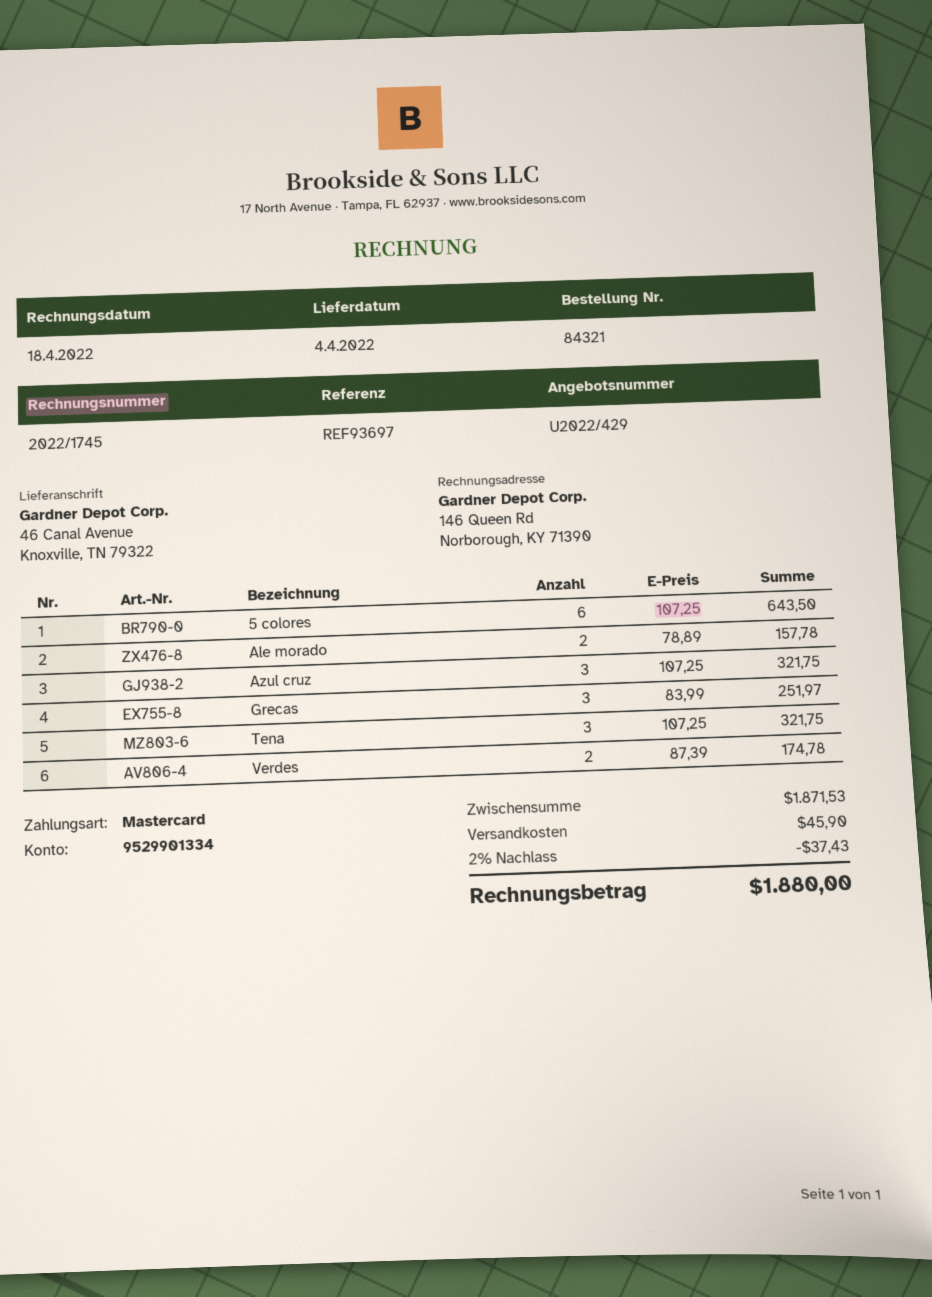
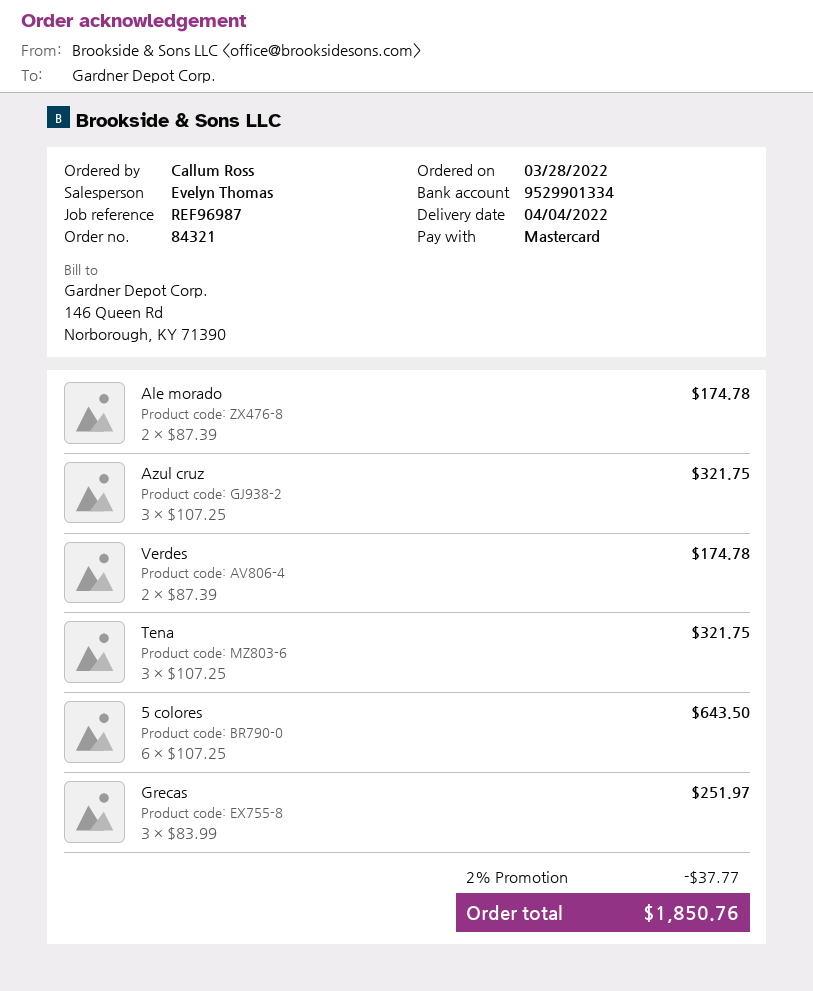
reference: REF93697 -> REF96987
Ale morado: 2 x 78.89 = 157.78 -> 2 x 87.39 = 174.78
discount: 2% = 37.43 -> 2% = 37.77
shipping: 45.90 -> none
total: 1880.00 -> 1850.76

